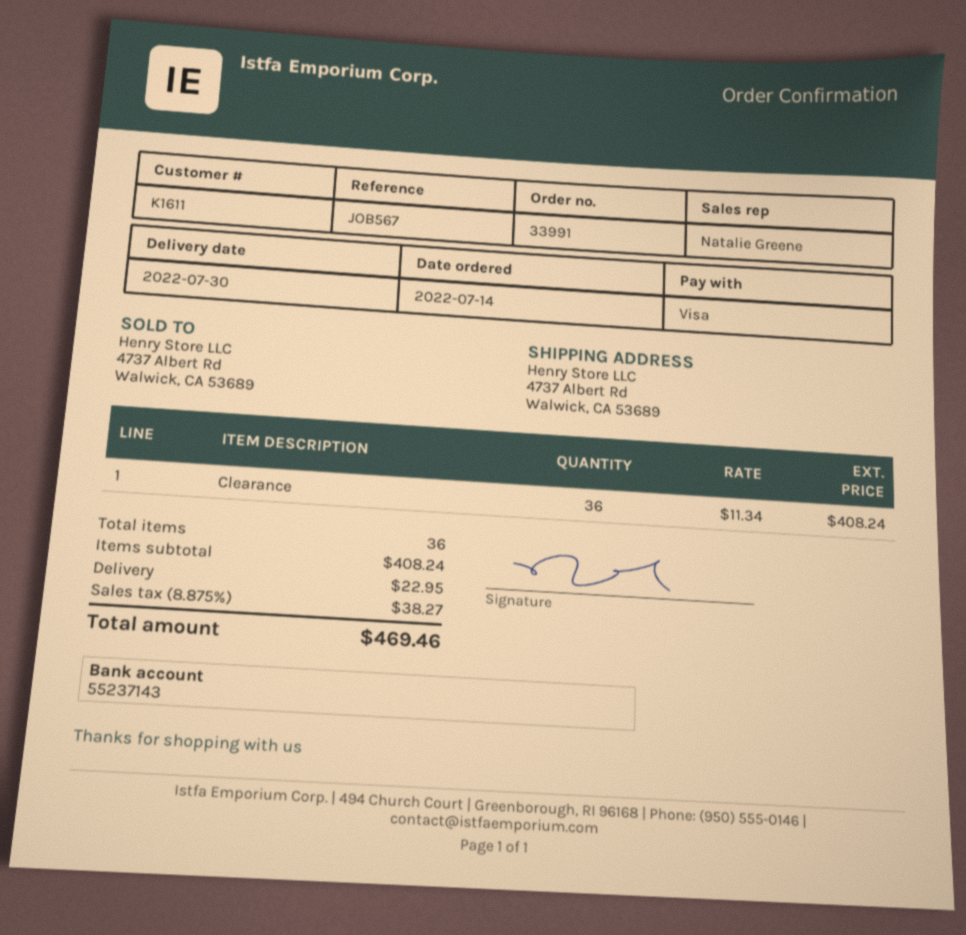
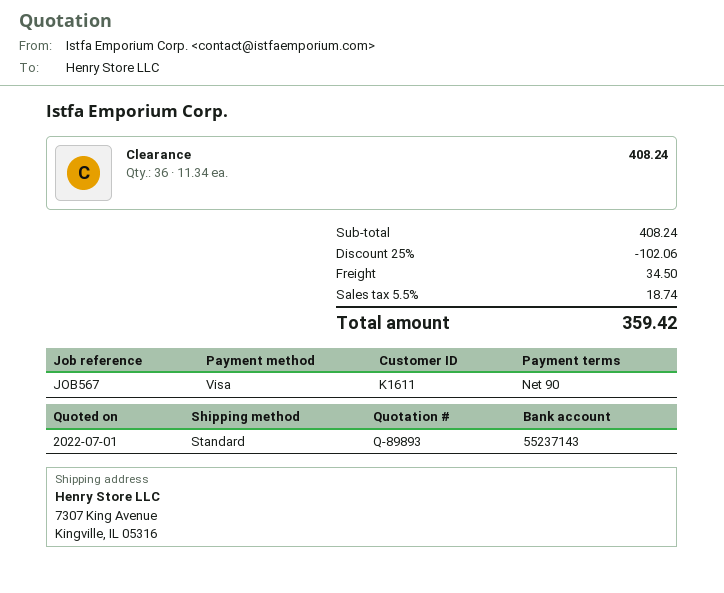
ship to: 4737 Albert Rd, Walwick, CA 53689 -> 7307 King Avenue, Kingville, IL 05316
discount: none -> 25% = 102.06
shipping: 22.95 -> 34.50
tax: 8.875% = 38.27 -> 5.5% = 18.74
total: 469.46 -> 359.42

